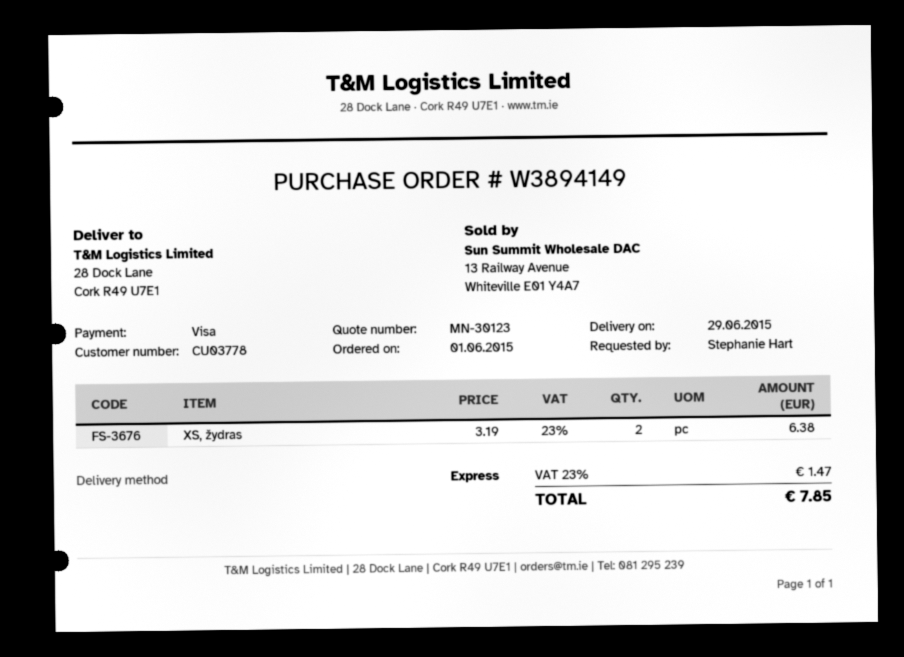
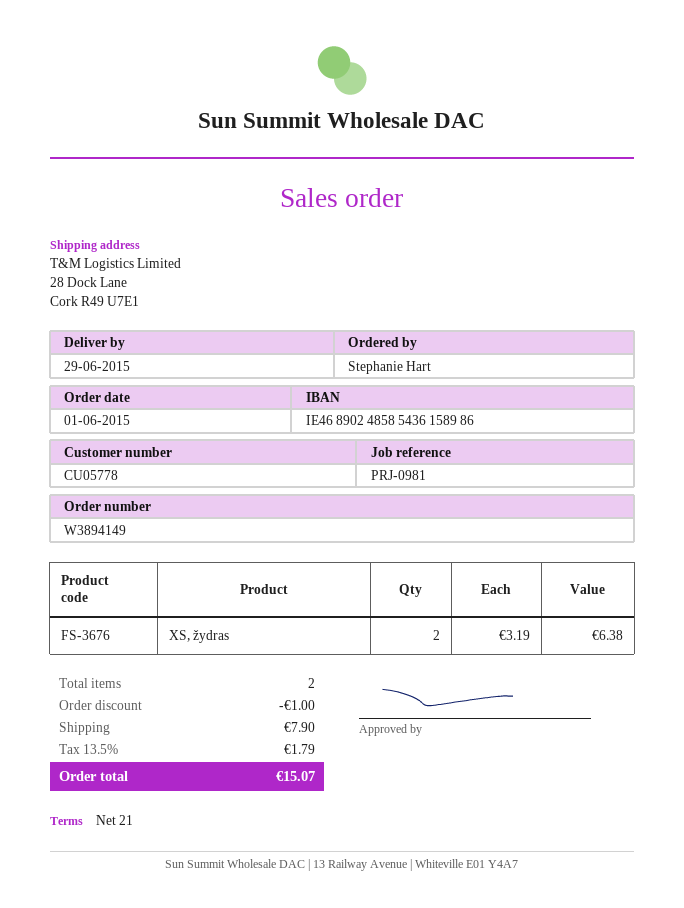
customer number: CU03778 -> CU05778
discount: none -> 1.00
shipping: none -> 7.90
tax: 23% = 1.47 -> 13.5% = 1.79
total: 7.85 -> 15.07

